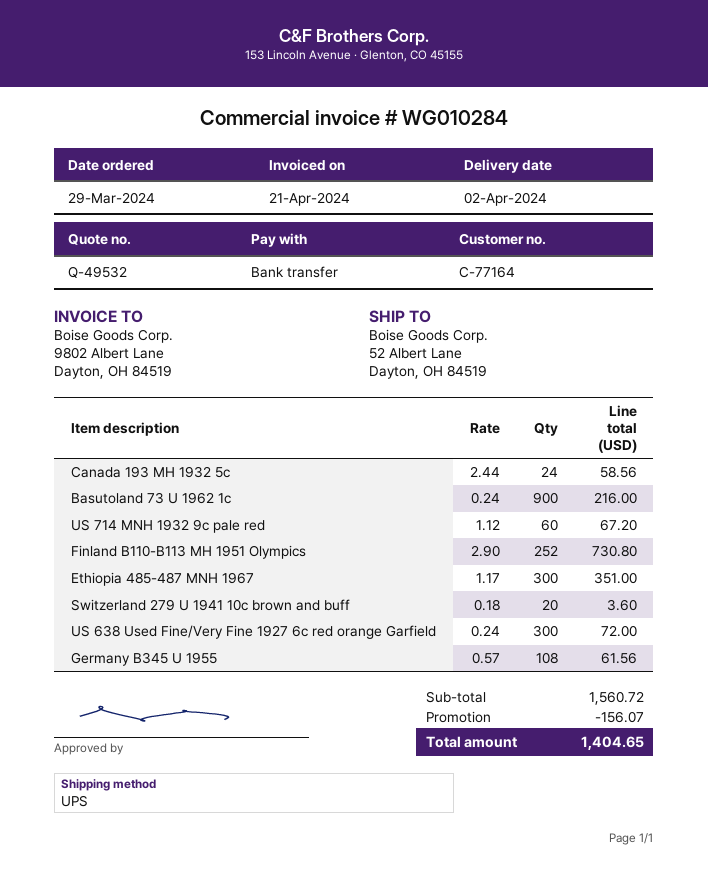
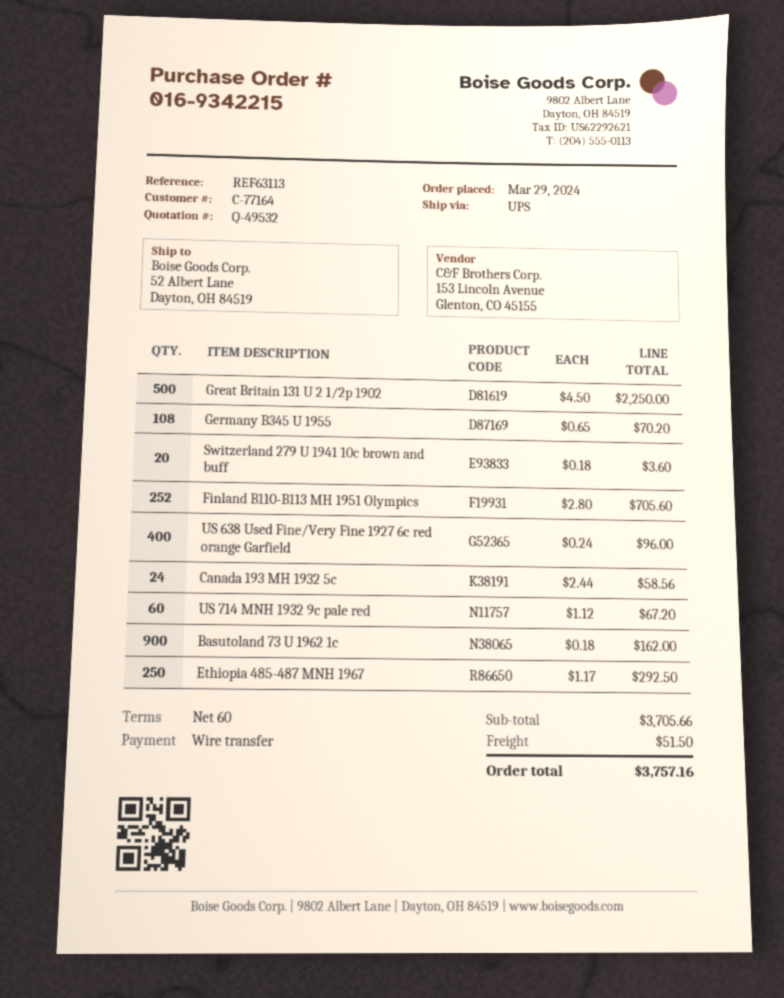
Basutoland 73 U 1962 1c: 900 x 0.24 = 216.00 -> 900 x 0.18 = 162.00
Finland B110-B113 MH 1951 Olympics: 252 x 2.90 = 730.80 -> 252 x 2.80 = 705.60
Ethiopia 485-487 MNH 1967: 300 x 1.17 = 351.00 -> 250 x 1.17 = 292.50
US 638 Used Fine/Very Fine 1927 6c red orange Garfield: 300 x 0.24 = 72.00 -> 400 x 0.24 = 96.00
Germany B345 U 1955: 108 x 0.57 = 61.56 -> 108 x 0.65 = 70.20
Great Britain 131 U 2 1/2p 1902: none -> 500 x 4.50 = 2250.00
subtotal: 1560.72 -> 3705.66
discount: 156.07 -> none
shipping: none -> 51.50
total: 1404.65 -> 3757.16

